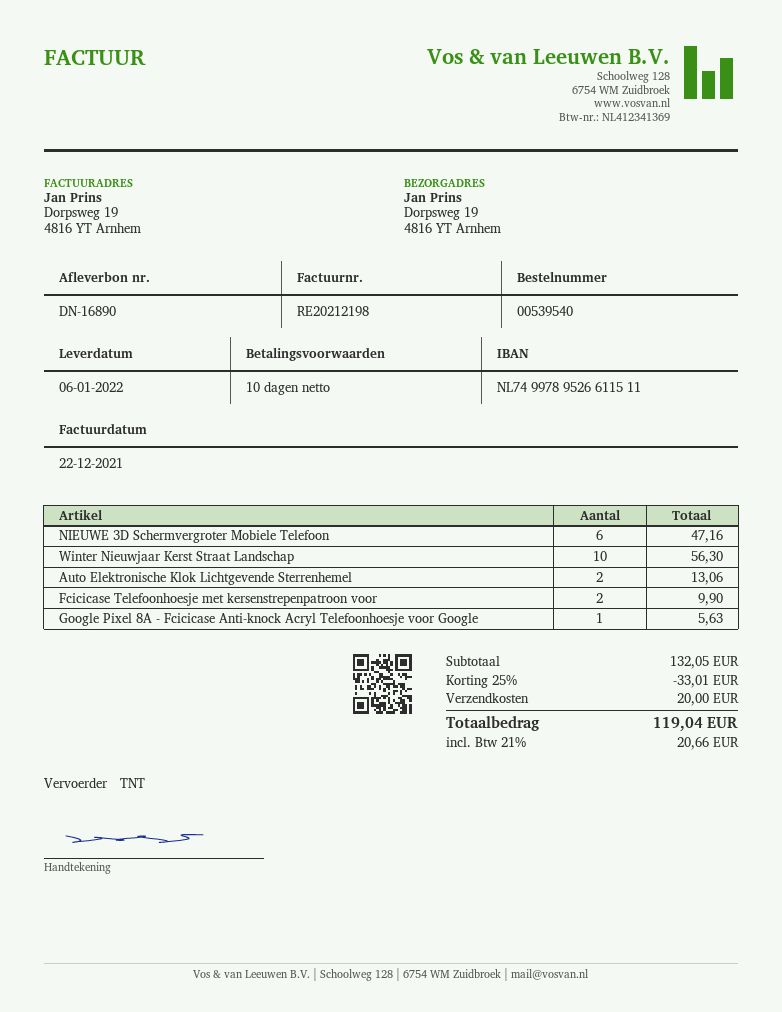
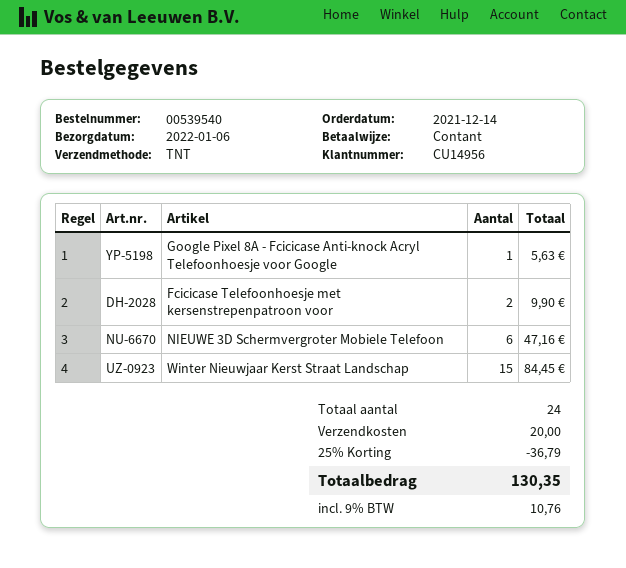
Winter Nieuwjaar Kerst Straat Landschap: 10 for 56.30 -> 15 for 84.45
Auto Elektronische Klok Lichtgevende Sterrenhemel: 2 for 13.06 -> none
discount: 25% = 33.01 -> 25% = 36.79
tax: 21% = 20.66 -> 9% = 10.76
total: 119.04 -> 130.35

